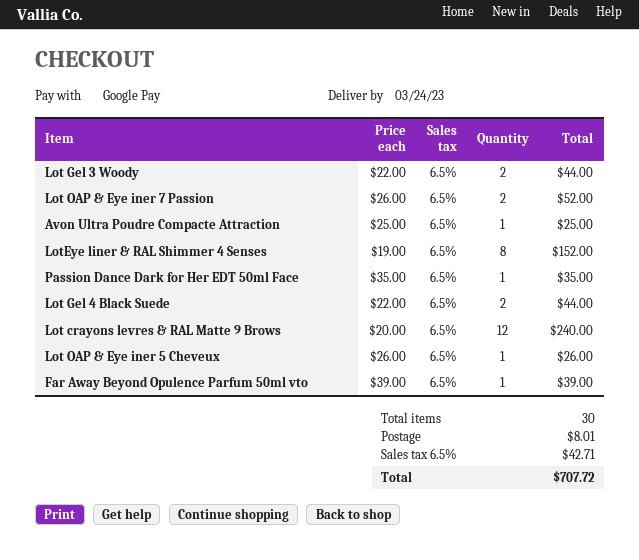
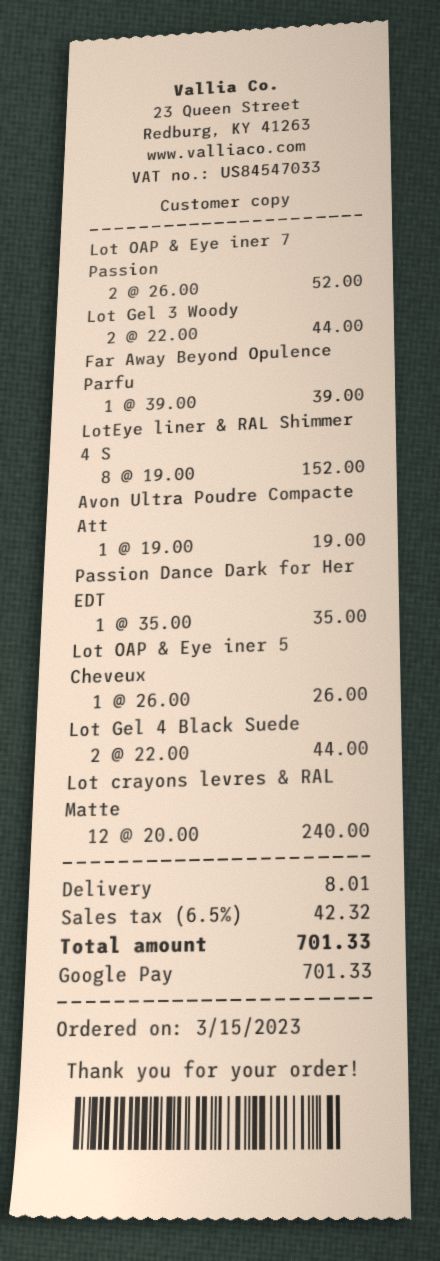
Avon Ultra Poudre Compacte Attraction: 1 x 25.00 = 25.00 -> 1 x 19.00 = 19.00
tax: 6.5% = 42.71 -> 6.5% = 42.32
total: 707.72 -> 701.33

